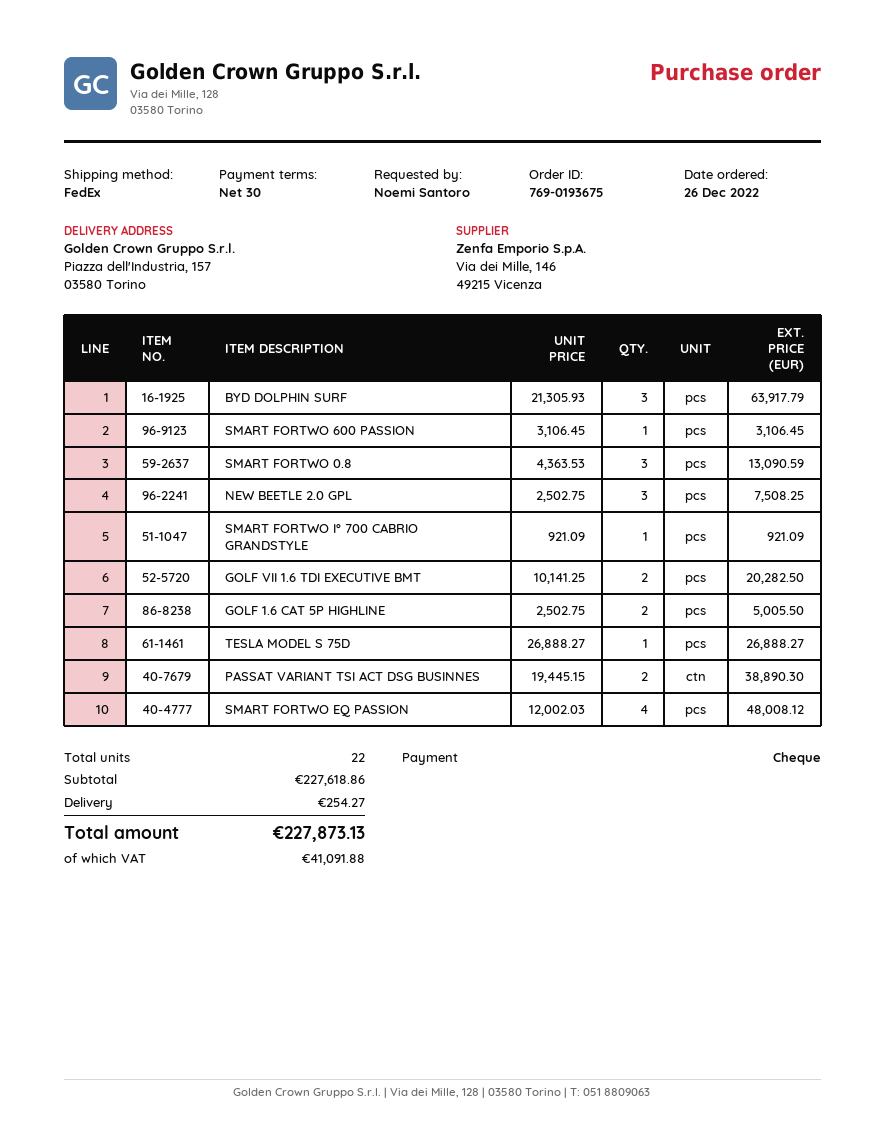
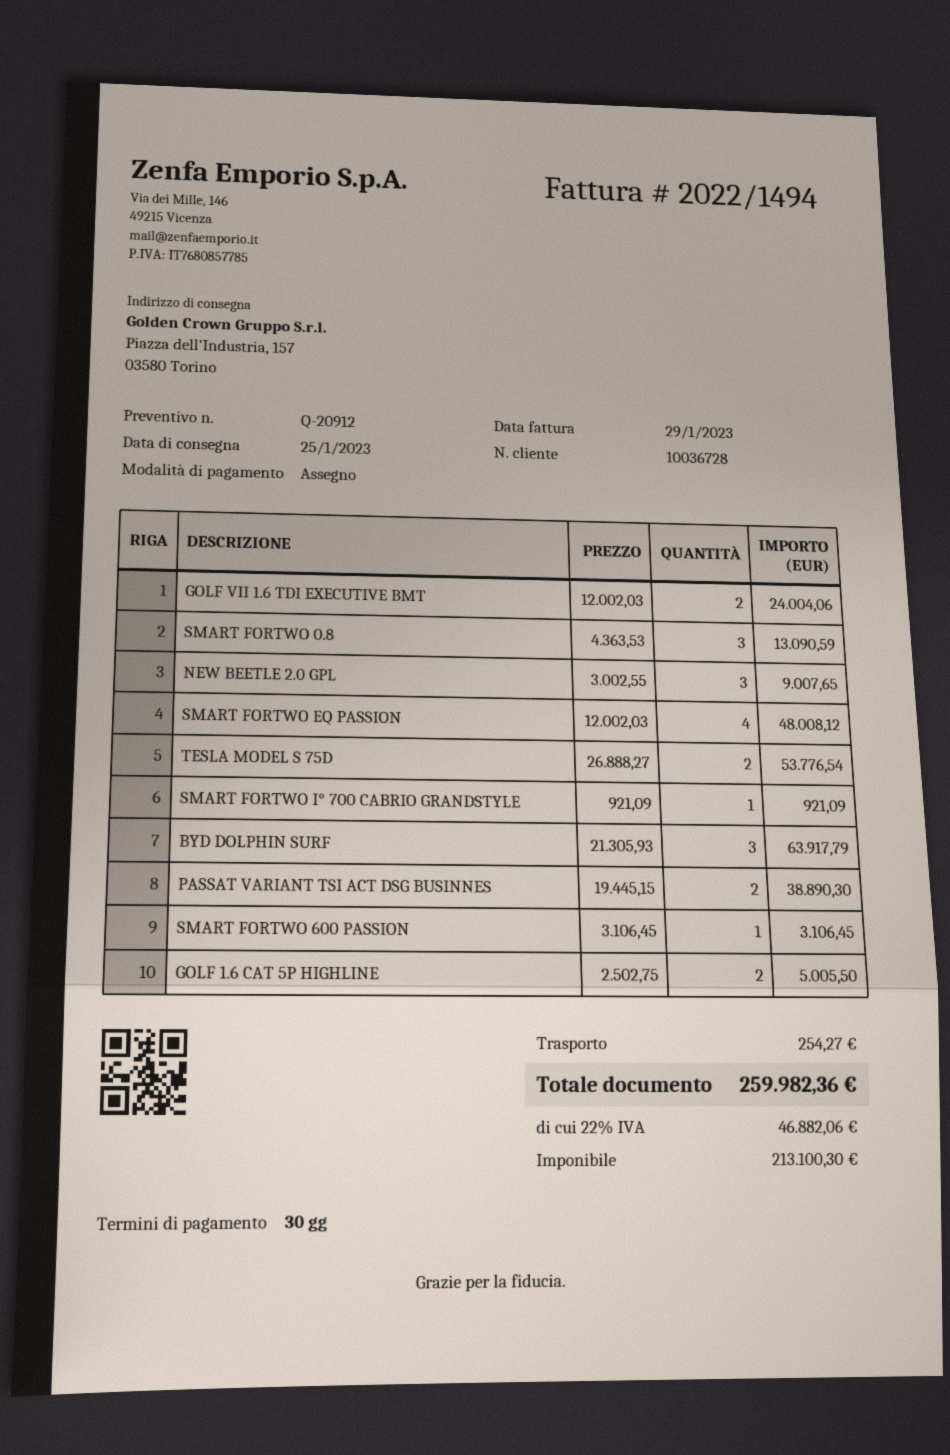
NEW BEETLE 2.0 GPL: 3 x 2502.75 = 7508.25 -> 3 x 3002.55 = 9007.65
GOLF VII 1.6 TDI EXECUTIVE BMT: 2 x 10141.25 = 20282.50 -> 2 x 12002.03 = 24004.06
TESLA MODEL S 75D: 1 x 26888.27 = 26888.27 -> 2 x 26888.27 = 53776.54
tax: 41091.88 -> 46882.06
total: 227873.13 -> 259982.36

